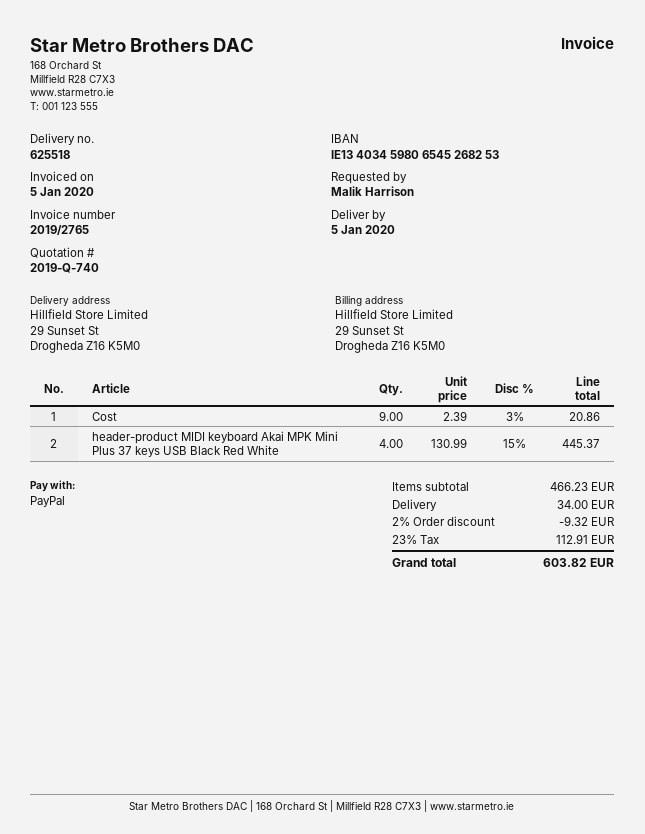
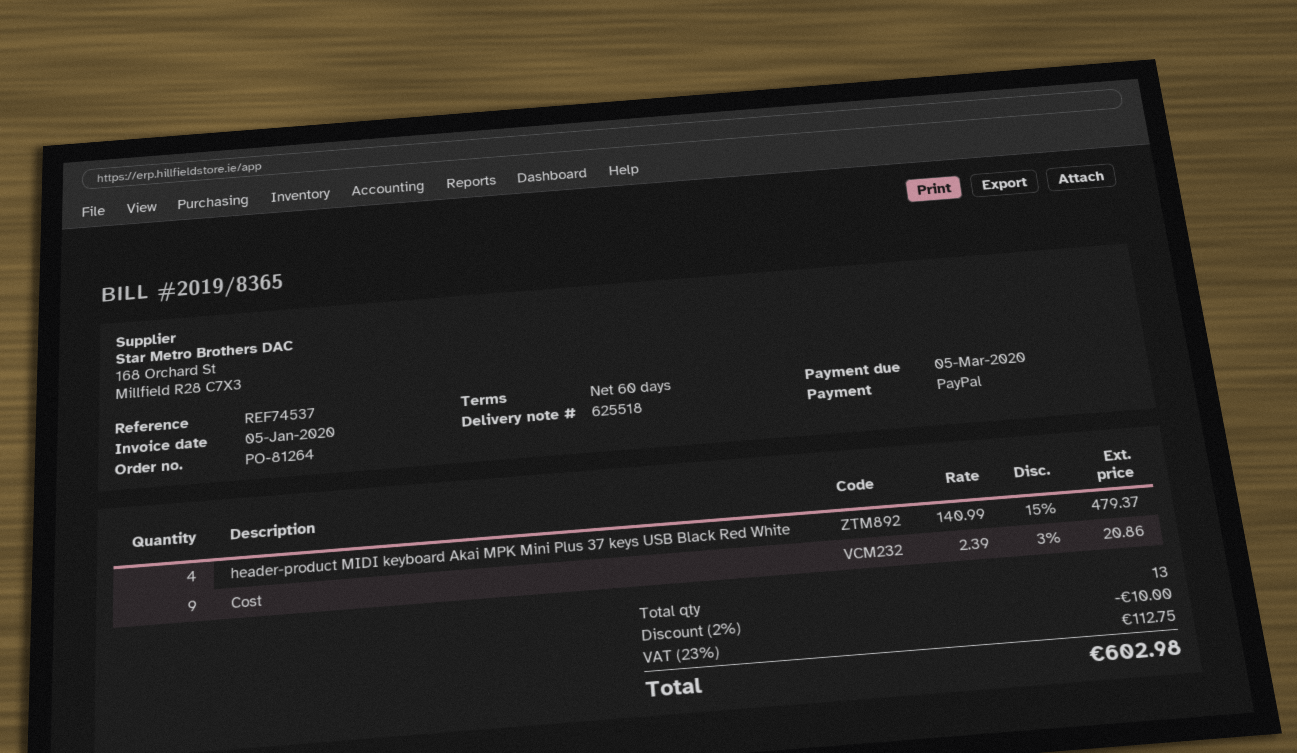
invoice number: 2019/2765 -> 2019/8365
header-product MIDI keyboard Akai MPK Mini Plus 37 keys USB Black Red White: 4 x 130.99 - 15% = 445.37 -> 4 x 140.99 - 15% = 479.37
discount: 2% = 9.32 -> 2% = 10.00
shipping: 34.00 -> none
tax: 23% = 112.91 -> 23% = 112.75
total: 603.82 -> 602.98

